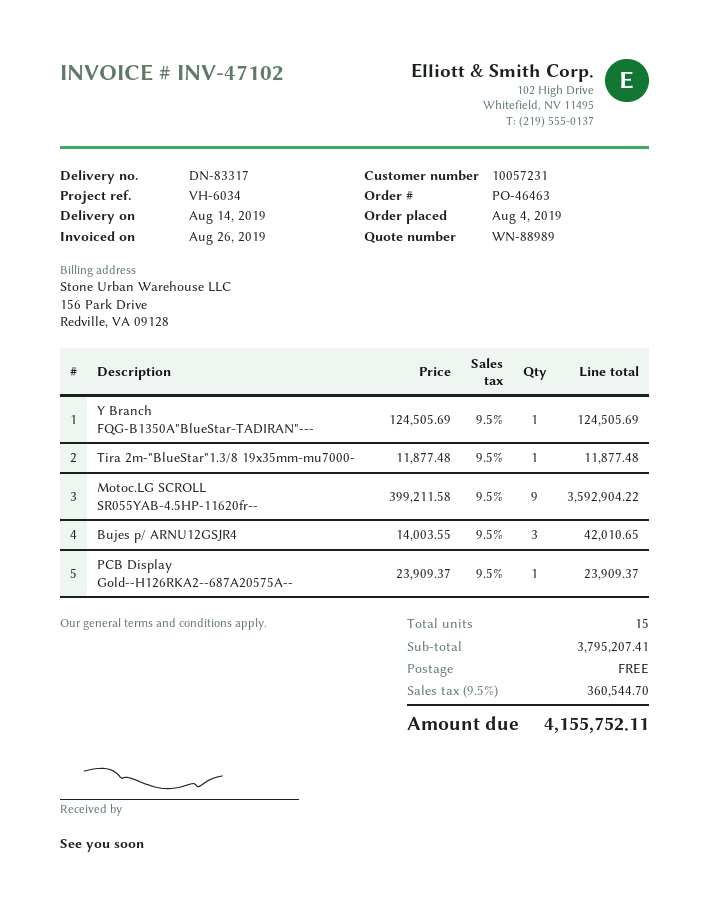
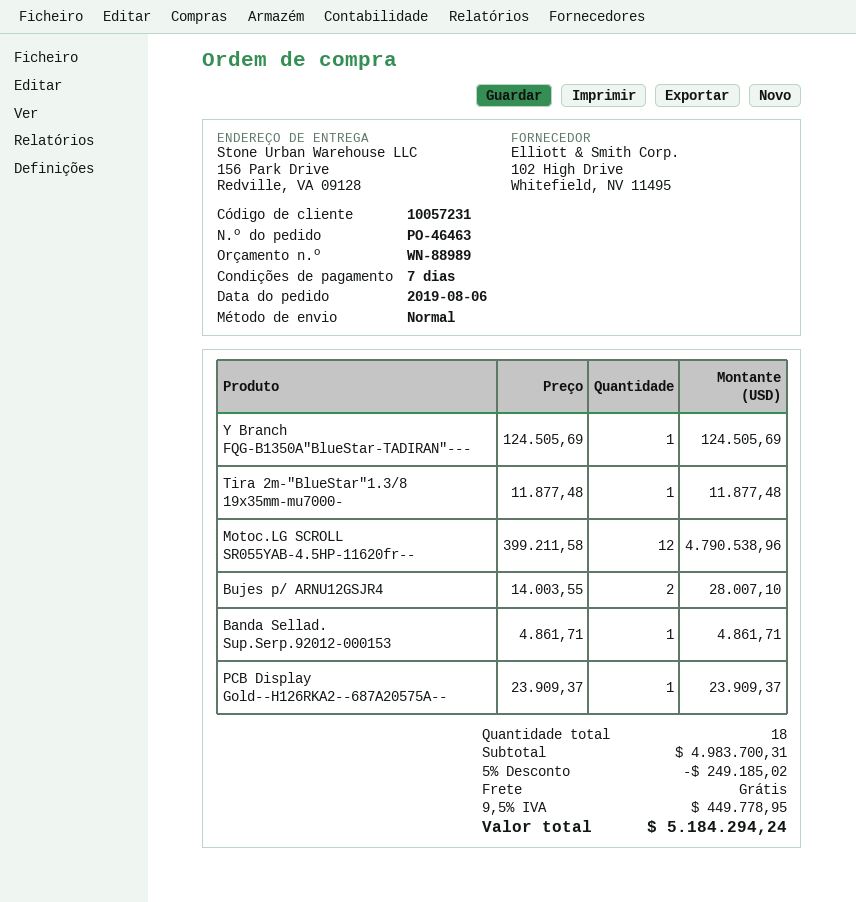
order date: 2019-08-04 -> 2019-08-06
Motoc.LG SCROLL SR055YAB-4.5HP-11620fr--: 9 x 399211.58 = 3592904.22 -> 12 x 399211.58 = 4790538.96
Bujes p/ ARNU12GSJR4: 3 x 14003.55 = 42010.65 -> 2 x 14003.55 = 28007.10
Banda Sellad. Sup.Serp.92012-000153: none -> 1 x 4861.71 = 4861.71
total quantity: 15 -> 18
subtotal: 3795207.41 -> 4983700.31
discount: none -> 5% = 249185.02
tax: 9.5% = 360544.70 -> 9.5% = 449778.95
total: 4155752.11 -> 5184294.24

